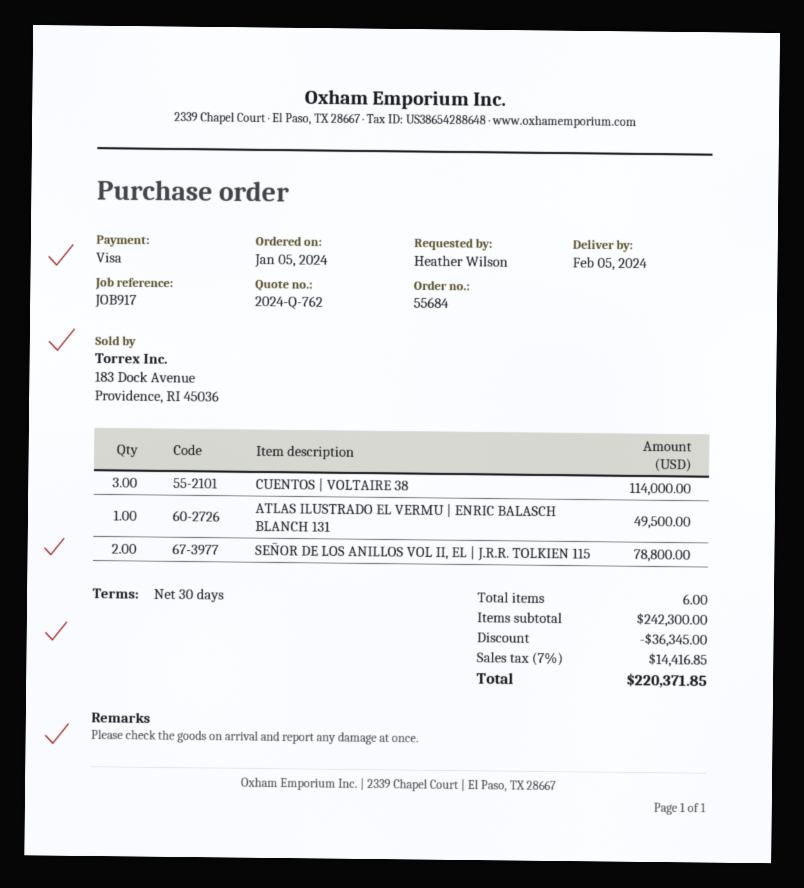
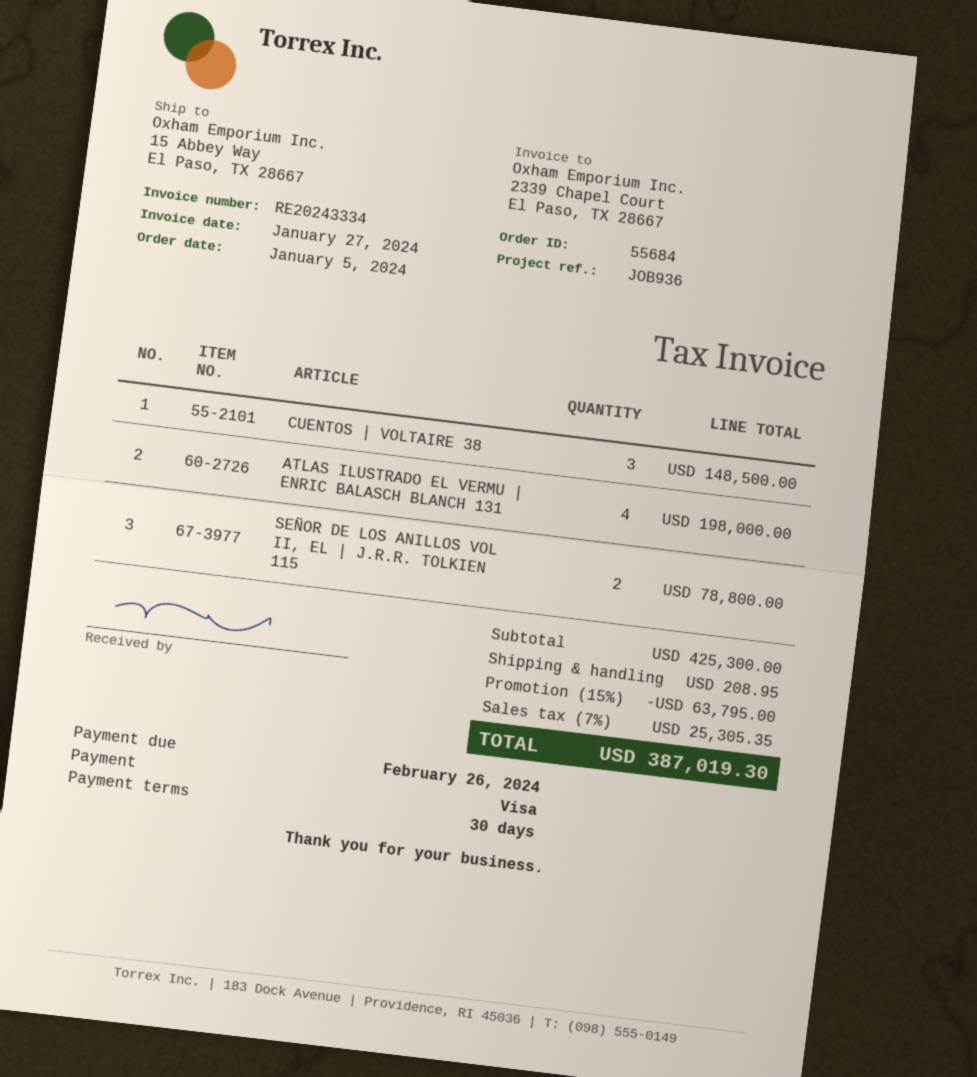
reference: JOB917 -> JOB936
CUENTOS | VOLTAIRE 38: 3 for 114000.00 -> 3 for 148500.00
ATLAS ILUSTRADO EL VERMU | ENRIC BALASCH BLANCH 131: 1 for 49500.00 -> 4 for 198000.00
subtotal: 242300.00 -> 425300.00
discount: 36345.00 -> 63795.00
shipping: none -> 208.95
tax: 7% = 14416.85 -> 7% = 25305.35
total: 220371.85 -> 387019.30

